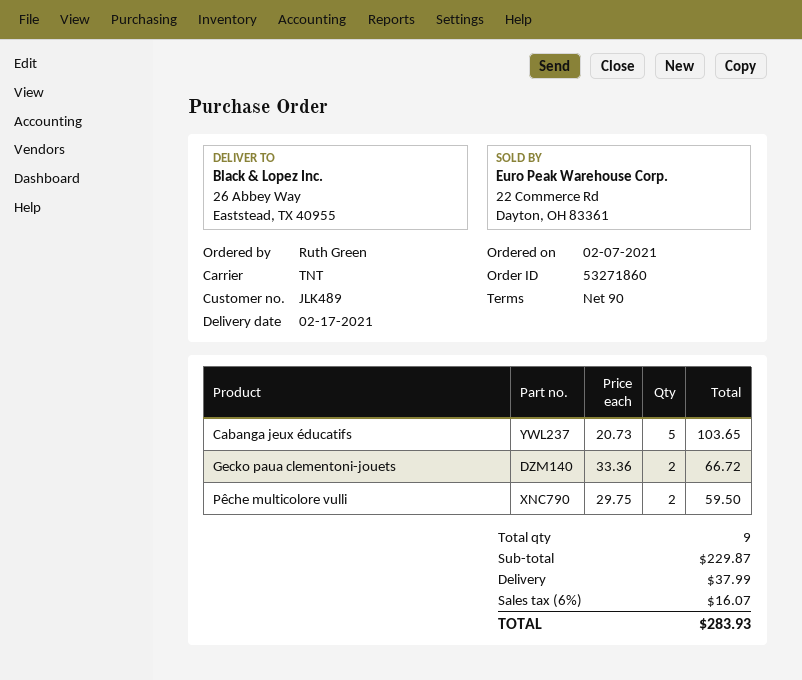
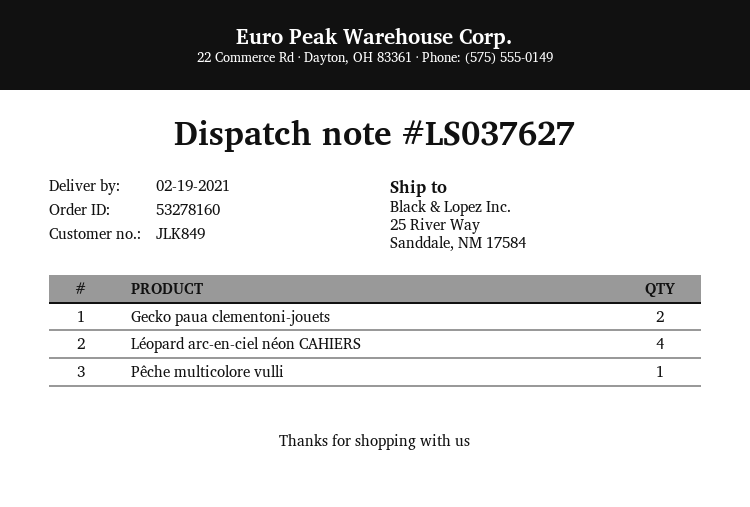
order number: 53271860 -> 53278160
delivery date: 2021-02-17 -> 2021-02-19
customer number: JLK489 -> JLK849
ship to: 26 Abbey Way, Eaststead, TX 40955 -> 25 River Way, Sanddale, NM 17584
Cabanga jeux éducatifs: 5 -> none
Pêche multicolore vulli: 2 -> 1
Léopard arc-en-ciel néon CAHIERS: none -> 4

